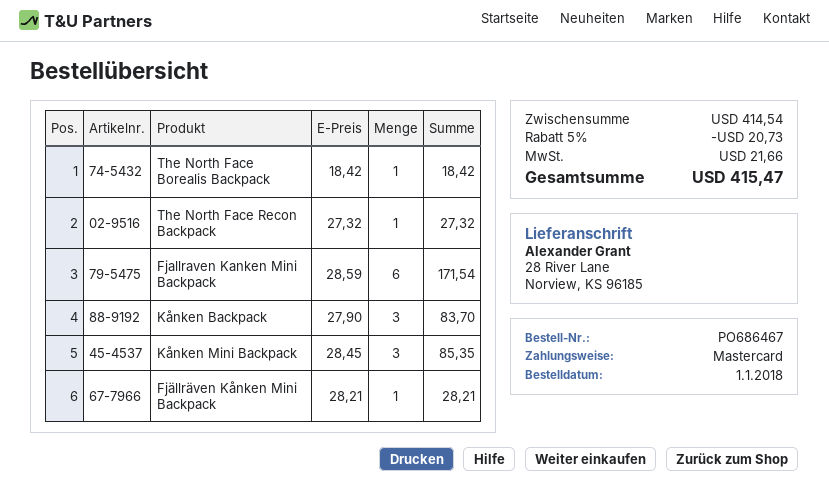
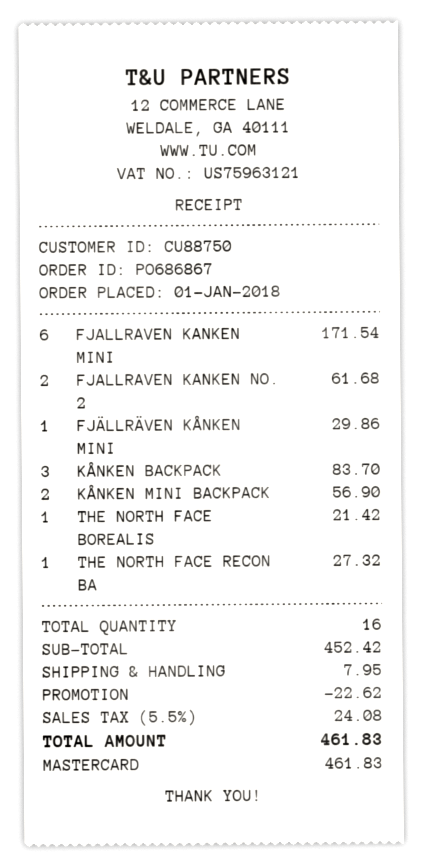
order number: PO686467 -> PO686867
The North Face Borealis Backpack: 1 for 18.42 -> 1 for 21.42
Kånken Mini Backpack: 3 for 85.35 -> 2 for 56.90
Fjällräven Kånken Mini Backpack: 1 for 28.21 -> 1 for 29.86
FJALLRAVEN KANKEN NO. 2: none -> 2 for 61.68
subtotal: 414.54 -> 452.42
discount: 20.73 -> 22.62
shipping: none -> 7.95
tax: 21.66 -> 24.08
total: 415.47 -> 461.83

